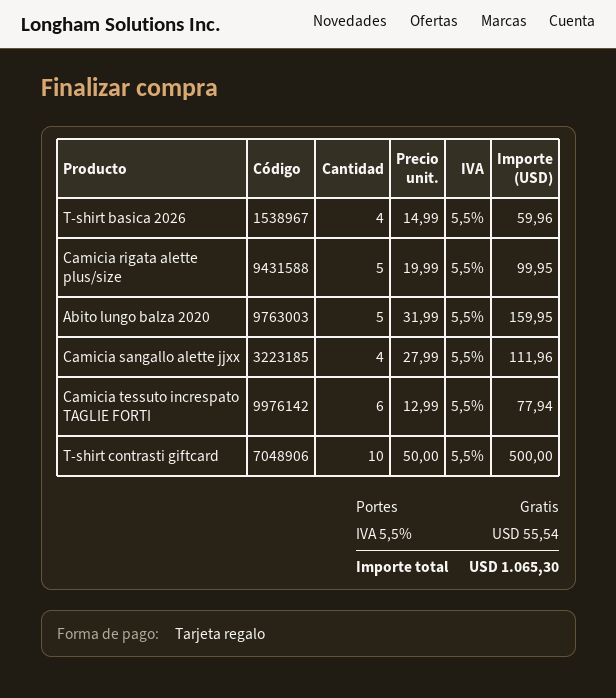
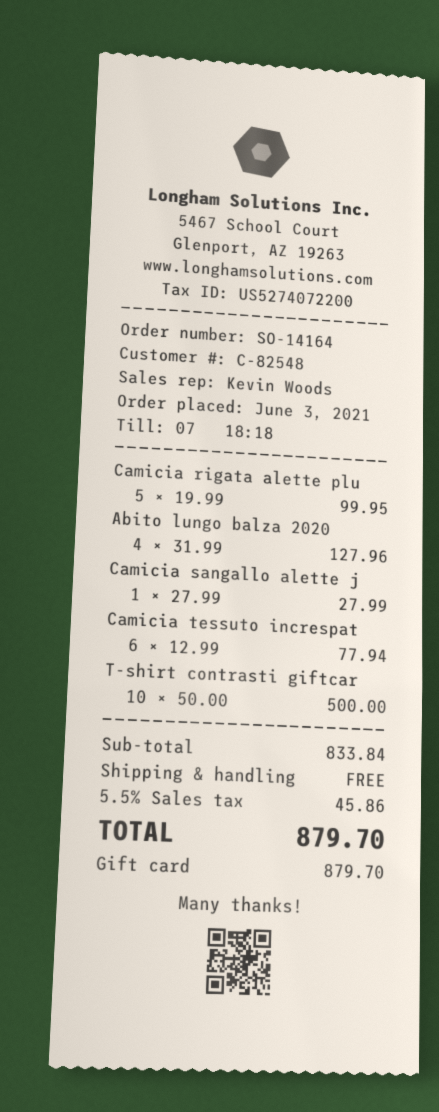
T-shirt basica 2026: 4 x 14.99 = 59.96 -> none
Abito lungo balza 2020: 5 x 31.99 = 159.95 -> 4 x 31.99 = 127.96
Camicia sangallo alette jjxx: 4 x 27.99 = 111.96 -> 1 x 27.99 = 27.99
tax: 5.5% = 55.54 -> 5.5% = 45.86
total: 1065.30 -> 879.70

